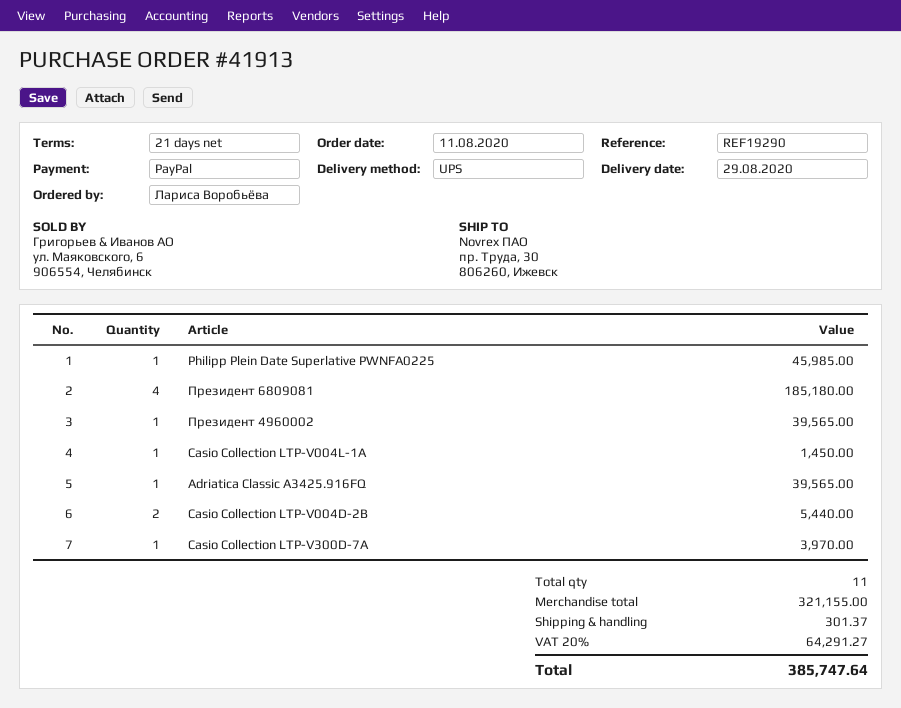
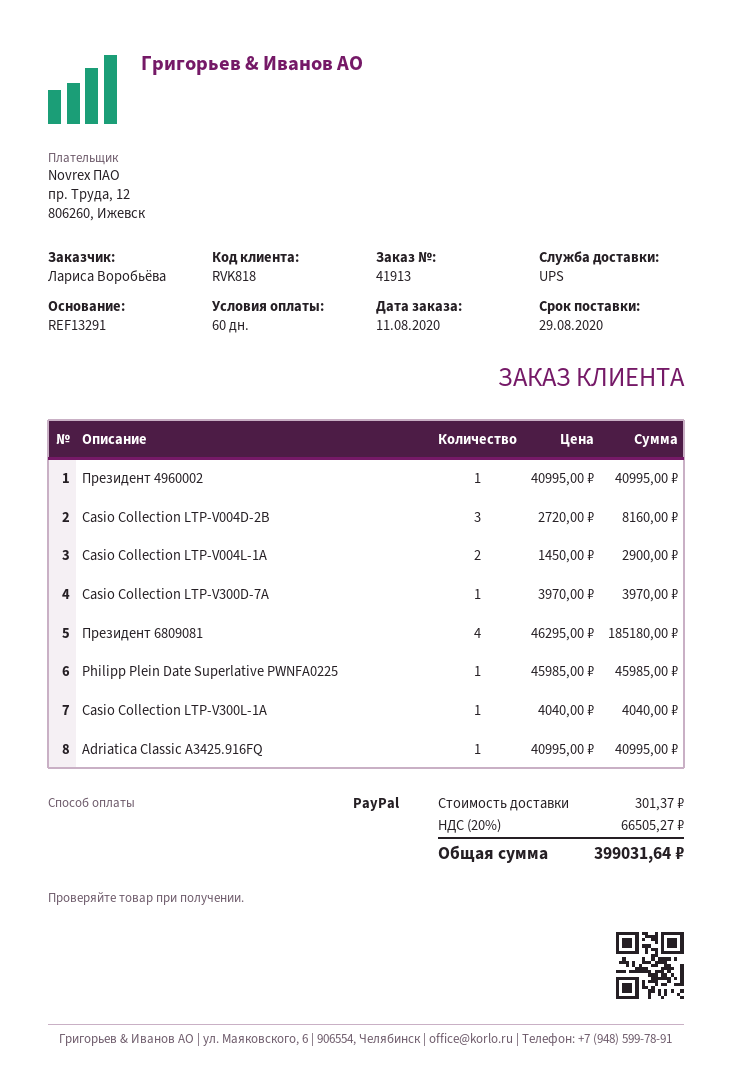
payment terms: 21 days -> 60 days
reference: REF19290 -> REF13291
Президент 4960002: 1 for 39565.00 -> 1 for 40995.00
Casio Collection LTP-V004L-1A: 1 for 1450.00 -> 2 for 2900.00
Adriatica Classic A3425.916FQ: 1 for 39565.00 -> 1 for 40995.00
Casio Collection LTP-V004D-2B: 2 for 5440.00 -> 3 for 8160.00
Casio Collection LTP-V300L-1A: none -> 1 for 4040.00
tax: 20% = 64291.27 -> 20% = 66505.27
total: 385747.64 -> 399031.64

